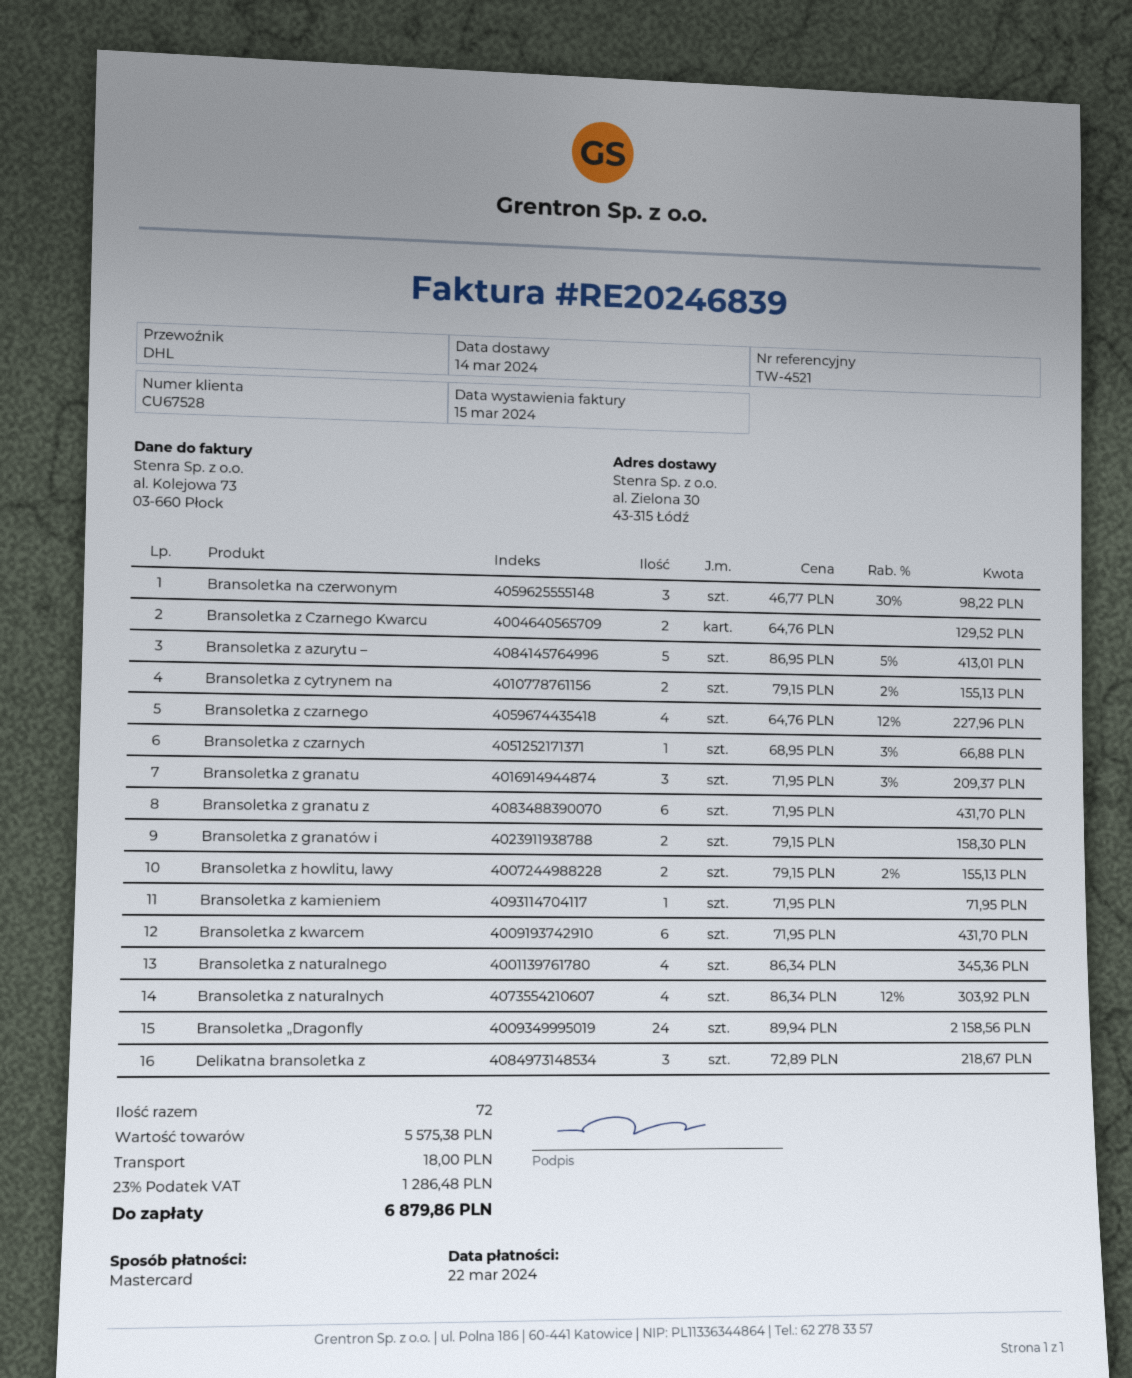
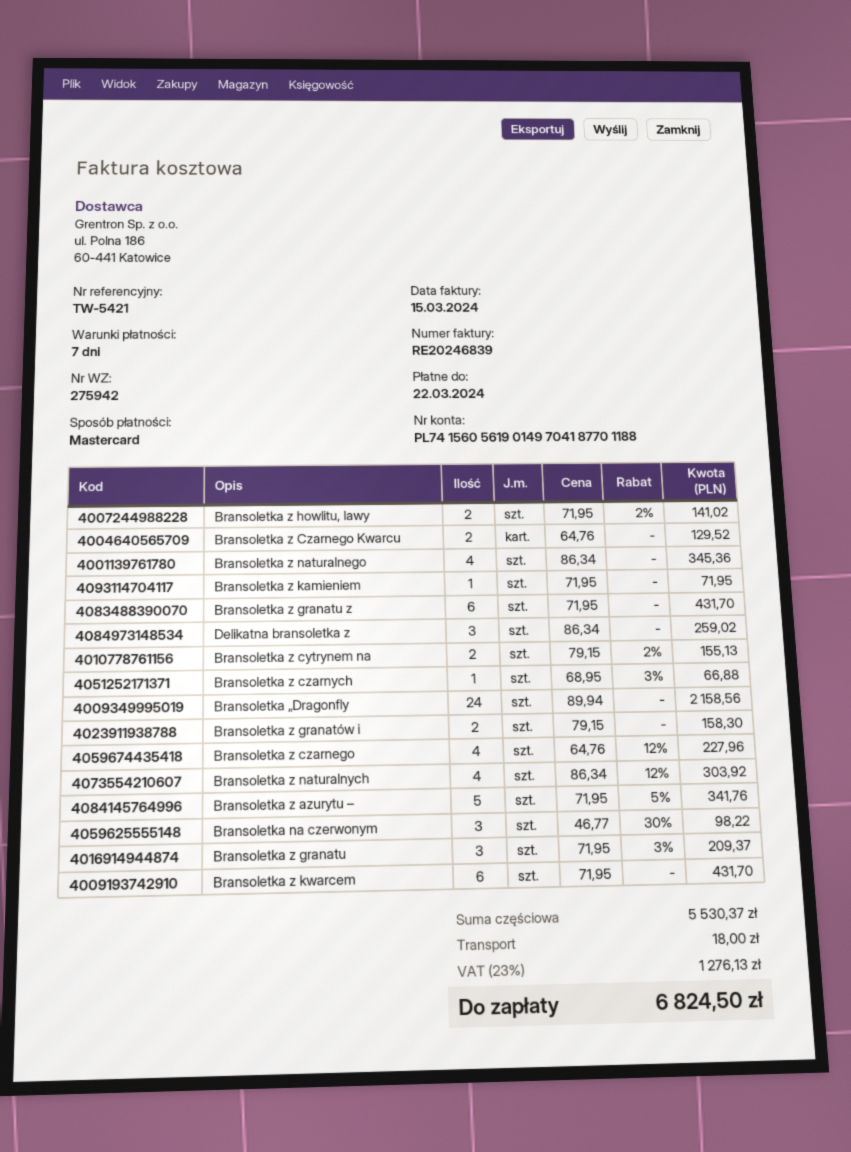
reference: TW-4521 -> TW-5421
Bransoletka z azurytu –: 5 x 86.95 - 5% = 413.01 -> 5 x 71.95 - 5% = 341.76
Bransoletka z howlitu, lawy: 2 x 79.15 - 2% = 155.13 -> 2 x 71.95 - 2% = 141.02
Delikatna bransoletka z: 3 x 72.89 = 218.67 -> 3 x 86.34 = 259.02
subtotal: 5575.38 -> 5530.37
tax: 23% = 1286.48 -> 23% = 1276.13
total: 6879.86 -> 6824.50

